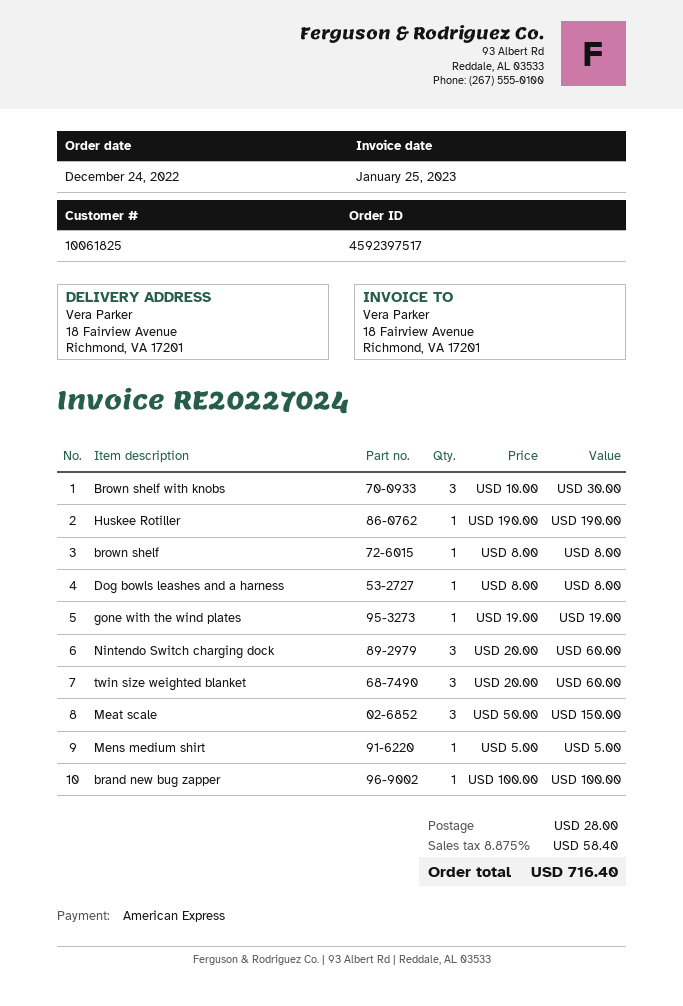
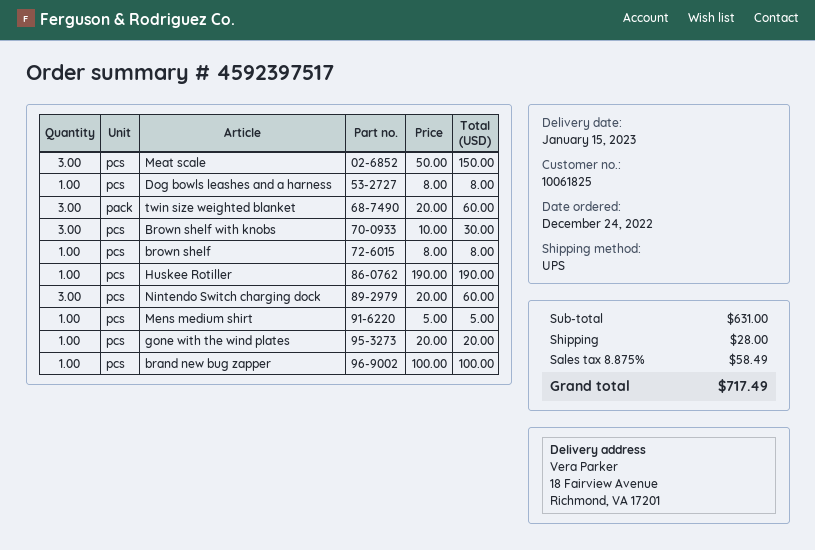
gone with the wind plates: 1 x 19.00 = 19.00 -> 1 x 20.00 = 20.00
tax: 8.875% = 58.40 -> 8.875% = 58.49
total: 716.40 -> 717.49

